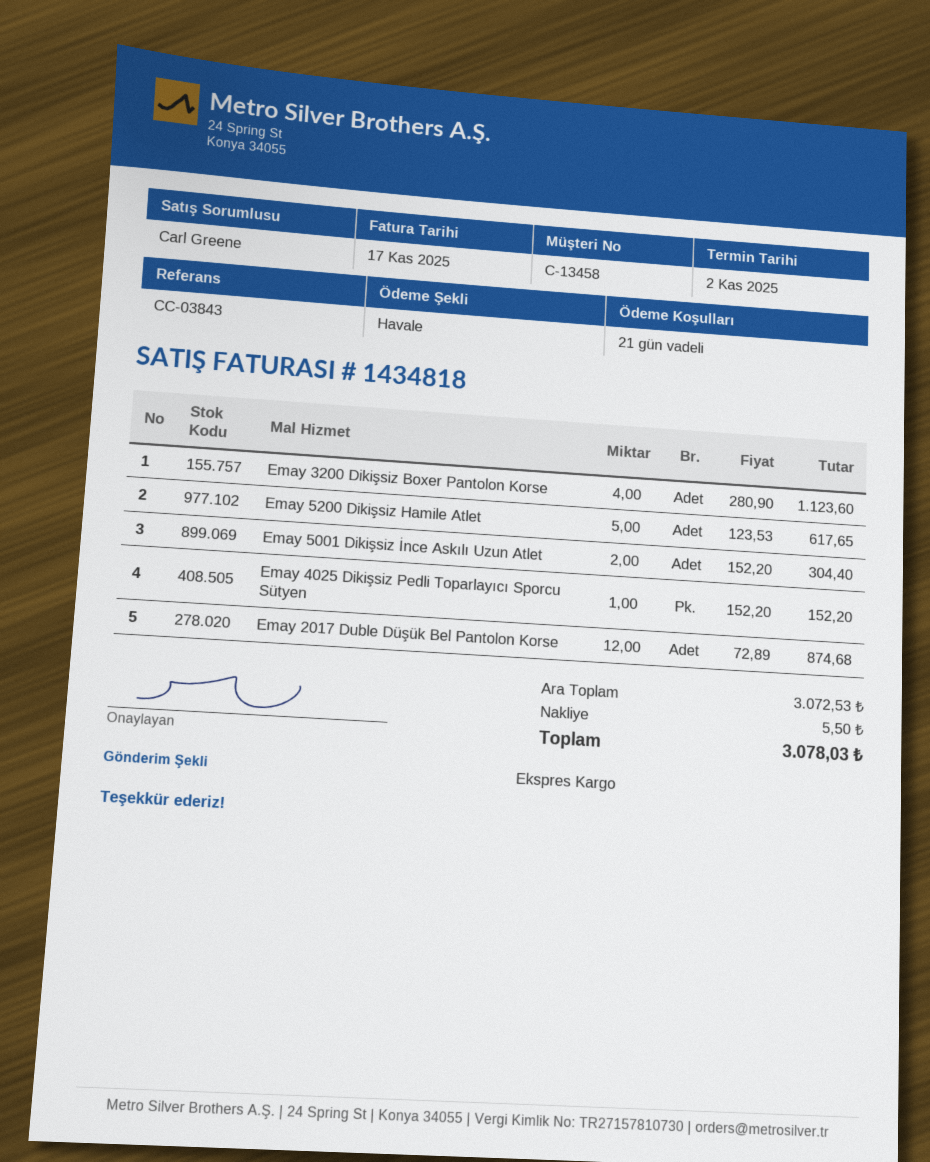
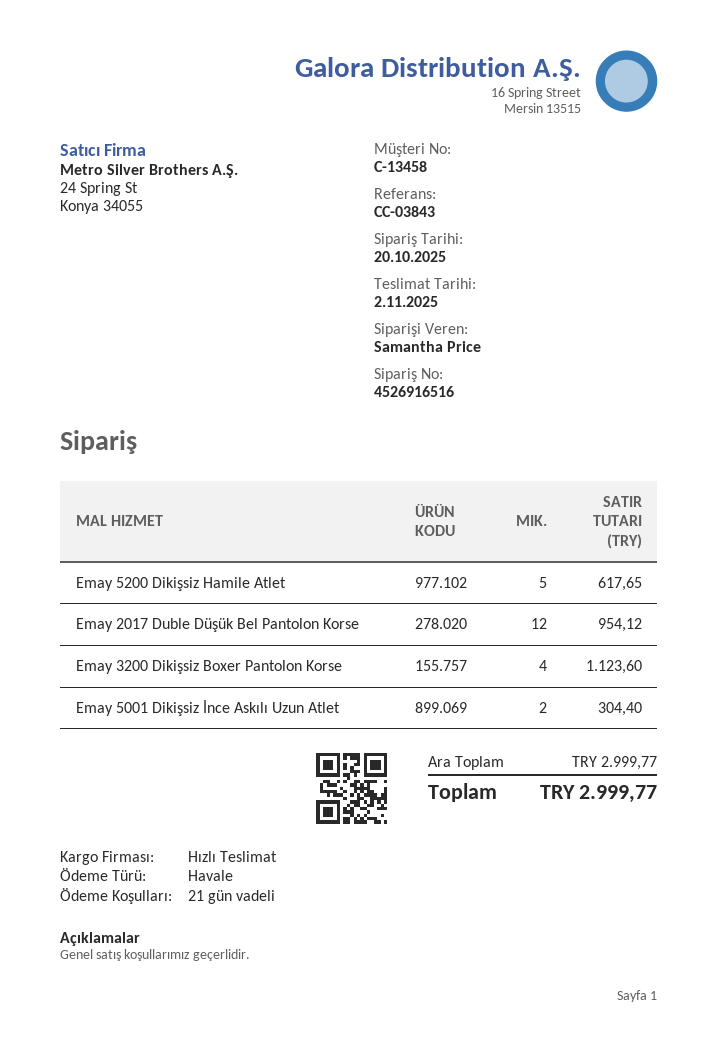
Emay 4025 Dikişsiz Pedli Toparlayıcı Sporcu Sütyen: 1 for 152.20 -> none
Emay 2017 Duble Düşük Bel Pantolon Korse: 12 for 874.68 -> 12 for 954.12
subtotal: 3072.53 -> 2999.77
shipping: 5.50 -> none
total: 3078.03 -> 2999.77

